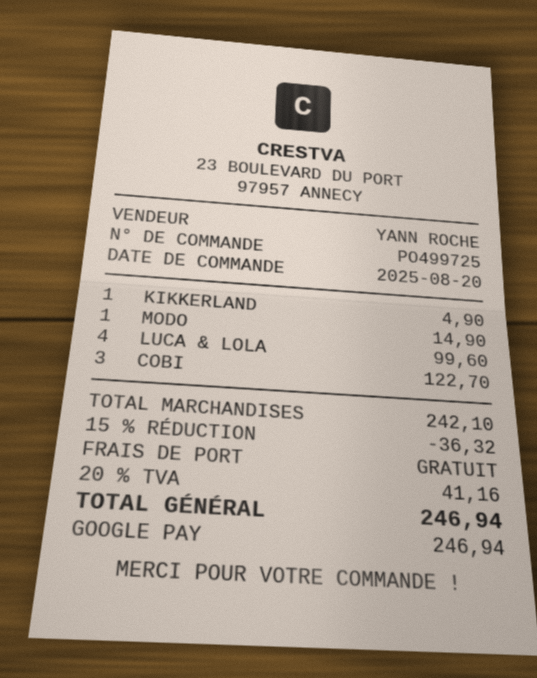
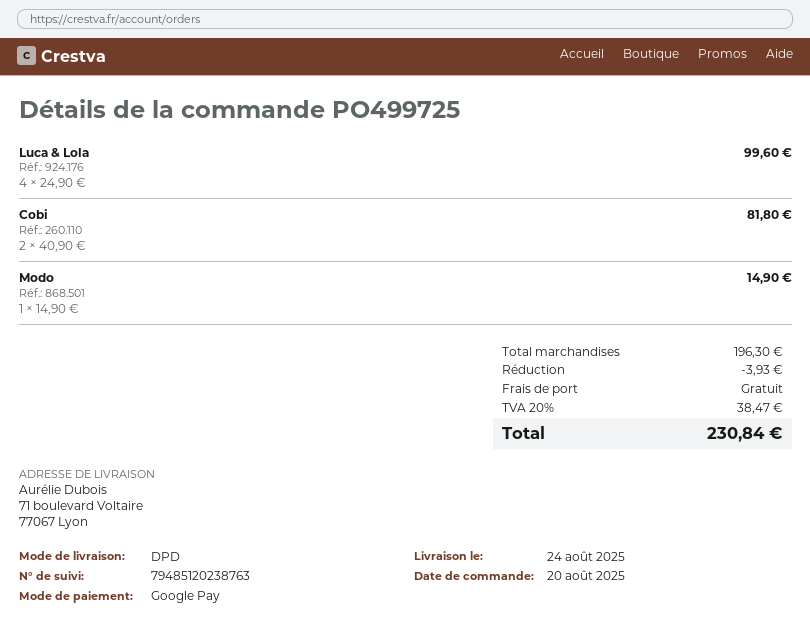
KIKKERLAND: 1 for 4.90 -> none
COBI: 3 for 122.70 -> 2 for 81.80
subtotal: 242.10 -> 196.30
discount: 36.32 -> 3.93
tax: 20% = 41.16 -> 20% = 38.47
total: 246.94 -> 230.84

